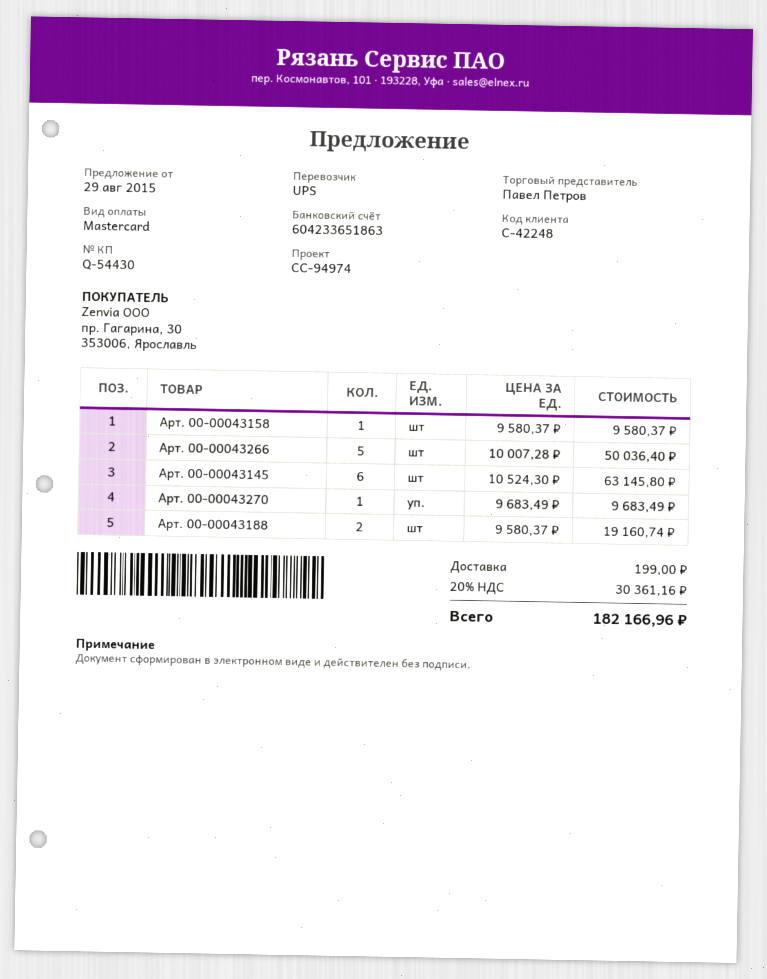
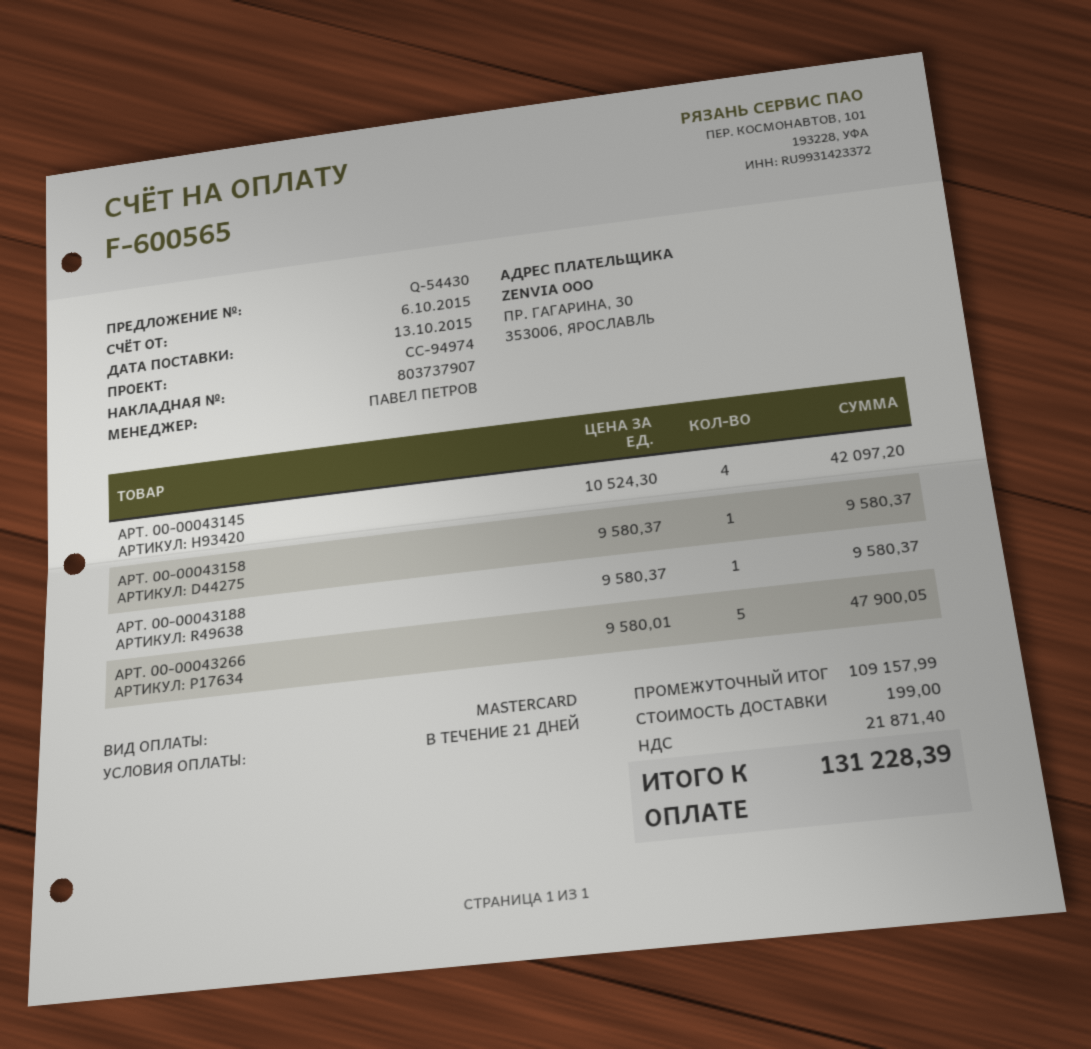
Арт. 00-00043266: 5 x 10007.28 = 50036.40 -> 5 x 9580.01 = 47900.05
Арт. 00-00043145: 6 x 10524.30 = 63145.80 -> 4 x 10524.30 = 42097.20
Арт. 00-00043270: 1 x 9683.49 = 9683.49 -> none
Арт. 00-00043188: 2 x 9580.37 = 19160.74 -> 1 x 9580.37 = 9580.37
tax: 30361.16 -> 21871.40
total: 182166.96 -> 131228.39

